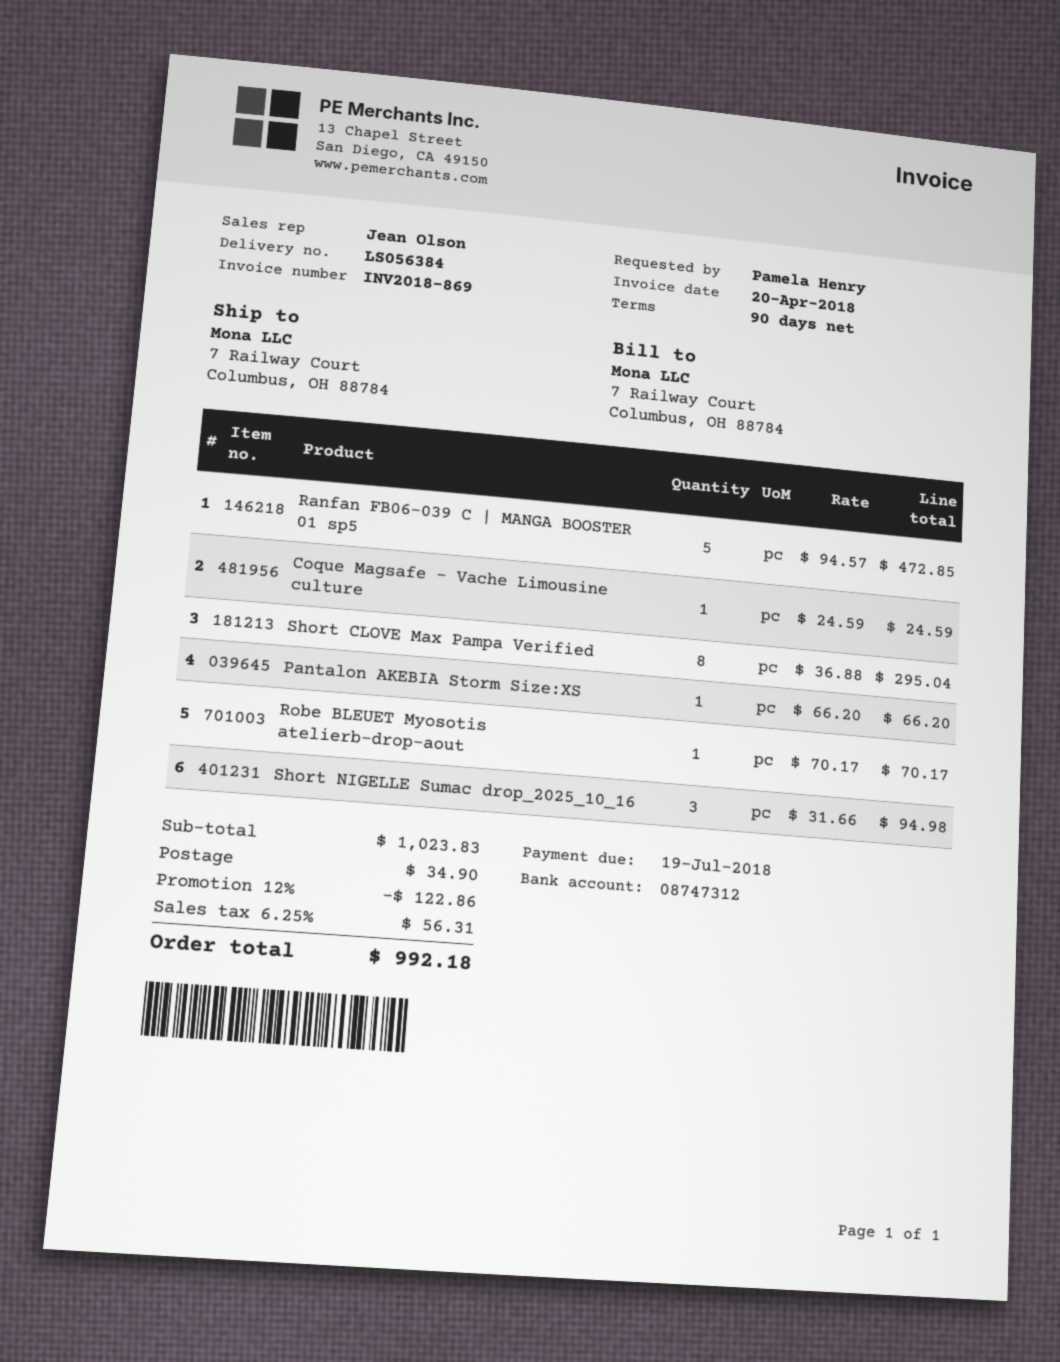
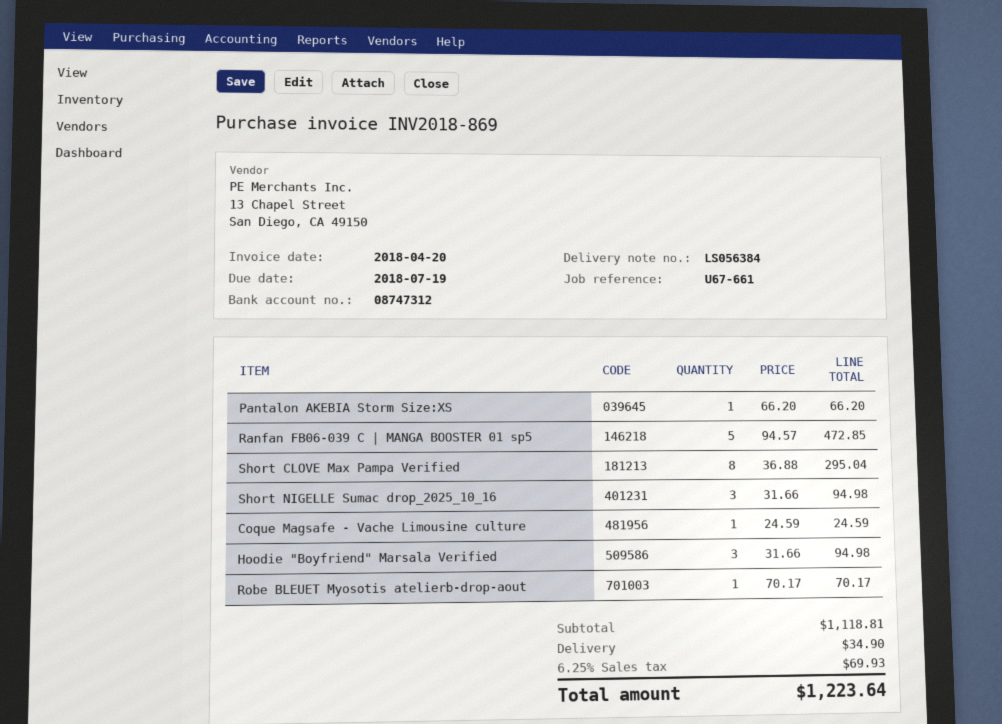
Hoodie "Boyfriend" Marsala Verified: none -> 3 x 31.66 = 94.98
subtotal: 1023.83 -> 1118.81
discount: 12% = 122.86 -> none
tax: 6.25% = 56.31 -> 6.25% = 69.93
total: 992.18 -> 1223.64

